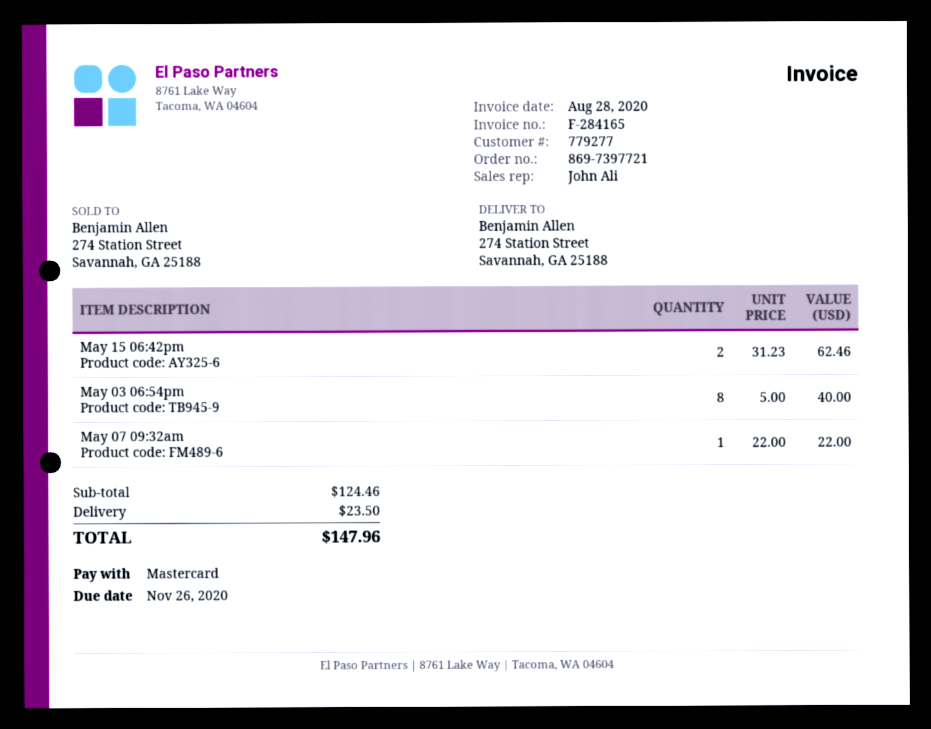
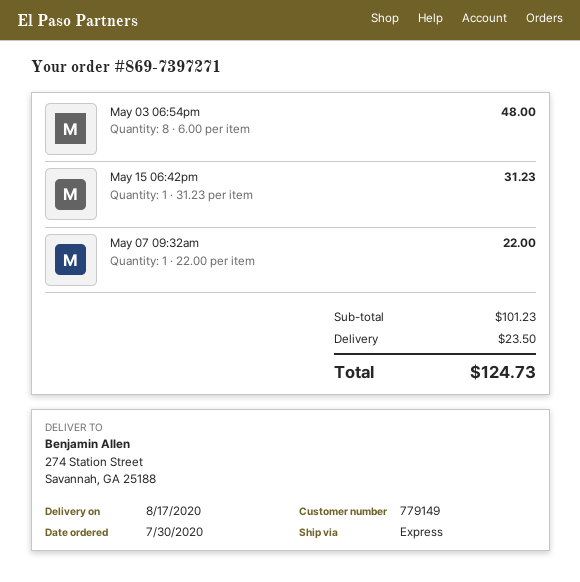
order number: 869-7397721 -> 869-7397271
customer number: 779277 -> 779149
May 15 06:42pm: 2 x 31.23 = 62.46 -> 1 x 31.23 = 31.23
May 03 06:54pm: 8 x 5.00 = 40.00 -> 8 x 6.00 = 48.00
subtotal: 124.46 -> 101.23
total: 147.96 -> 124.73

